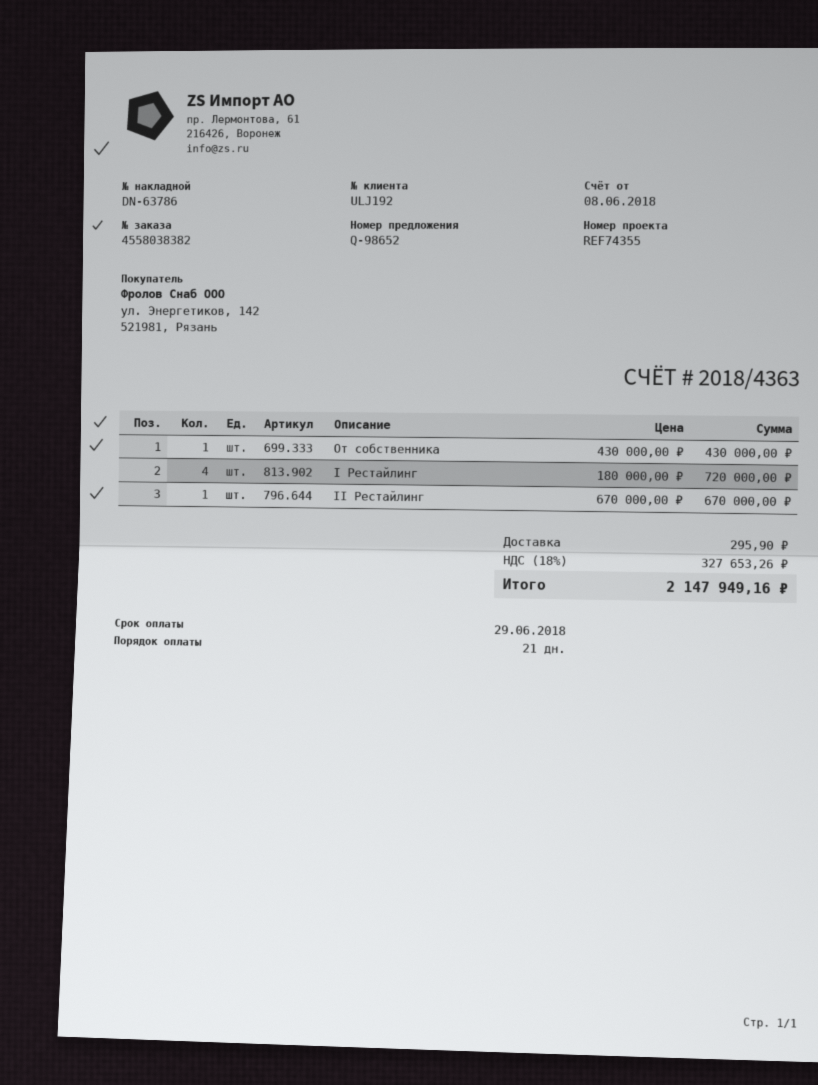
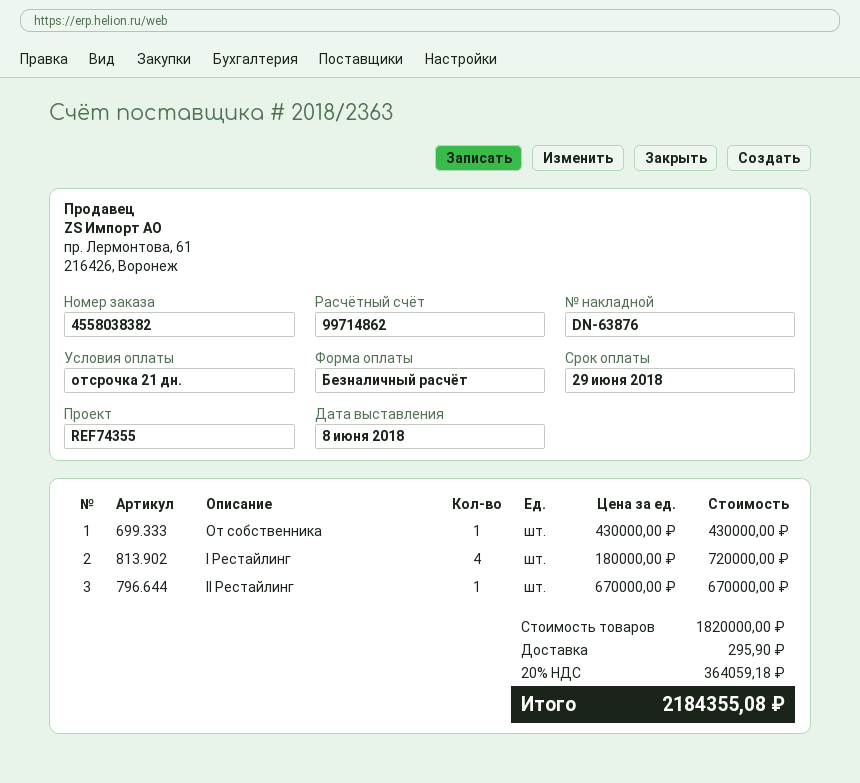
delivery note number: DN-63786 -> DN-63876
invoice number: 2018/4363 -> 2018/2363
tax: 18% = 327653.26 -> 20% = 364059.18
total: 2147949.16 -> 2184355.08

